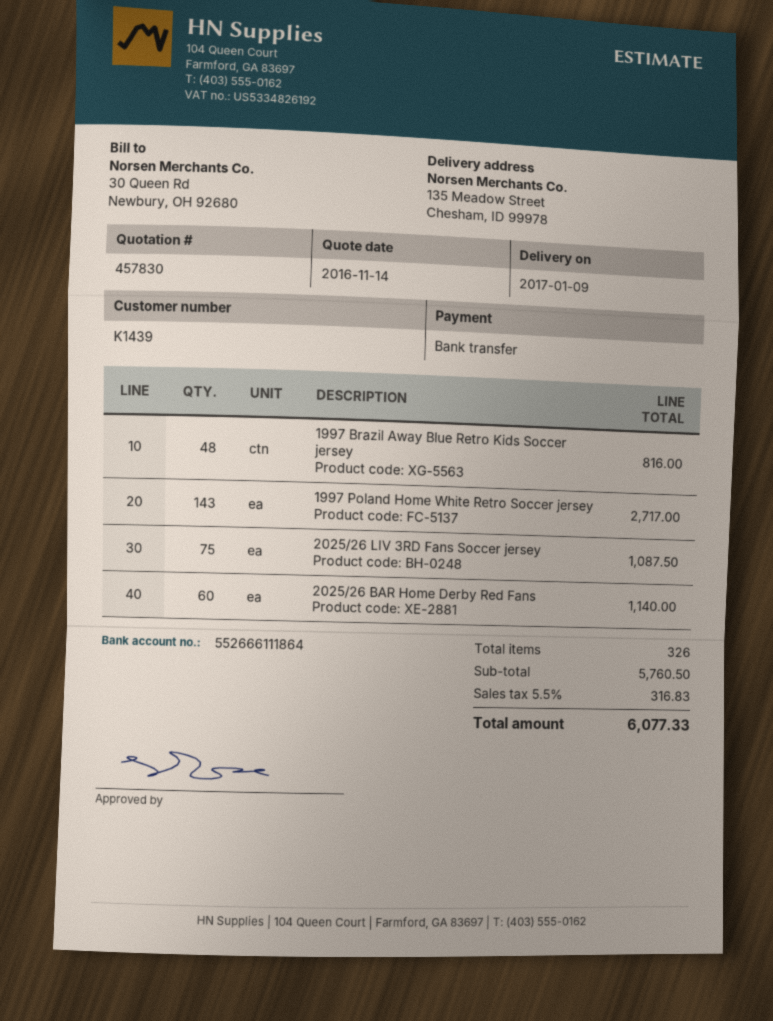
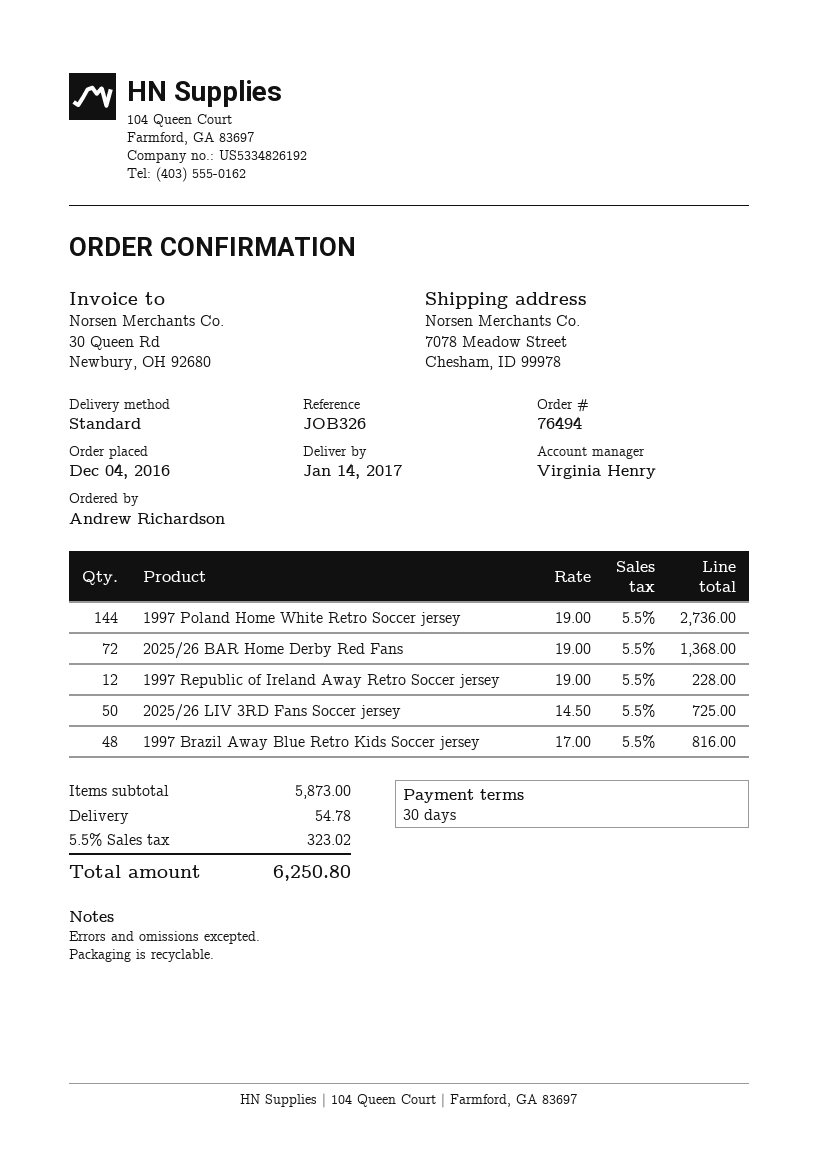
delivery date: 2017-01-09 -> 2017-01-14
ship to: 135 Meadow Street, Chesham, ID 99978 -> 7078 Meadow Street, Chesham, ID 99978
1997 Poland Home White Retro Soccer jersey: 143 for 2717.00 -> 144 for 2736.00
2025/26 LIV 3RD Fans Soccer jersey: 75 for 1087.50 -> 50 for 725.00
2025/26 BAR Home Derby Red Fans: 60 for 1140.00 -> 72 for 1368.00
1997 Republic of Ireland Away Retro Soccer jersey: none -> 12 for 228.00
subtotal: 5760.50 -> 5873.00
shipping: none -> 54.78
tax: 5.5% = 316.83 -> 5.5% = 323.02
total: 6077.33 -> 6250.80

